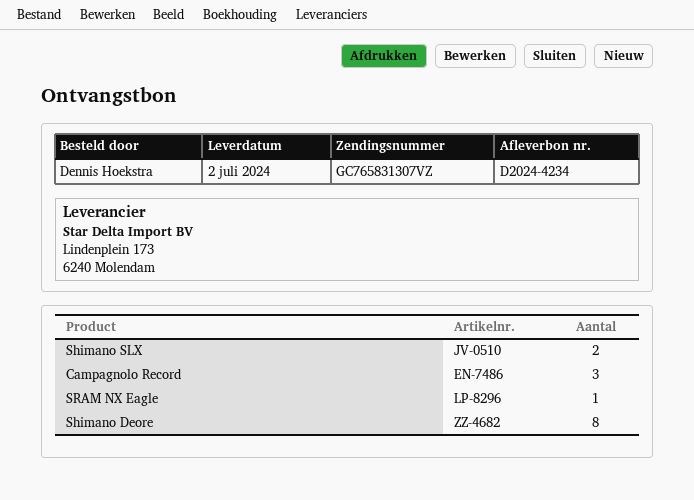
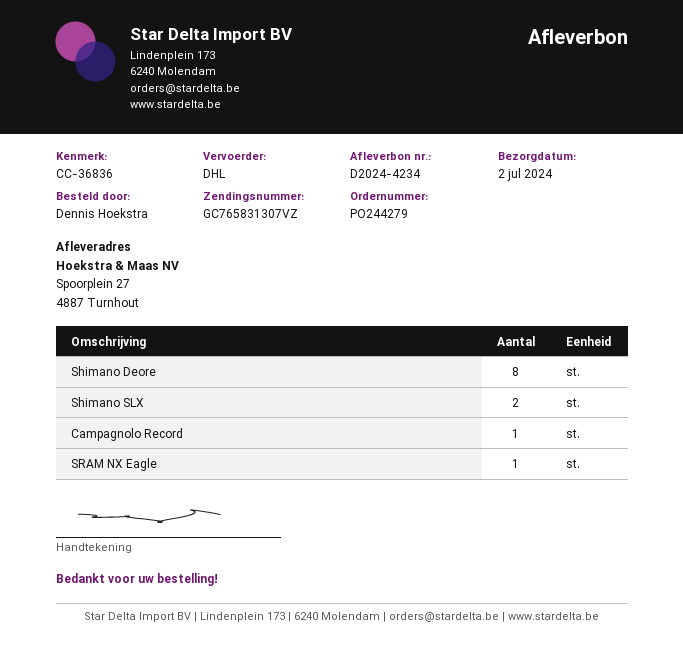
Campagnolo Record: 3 -> 1

